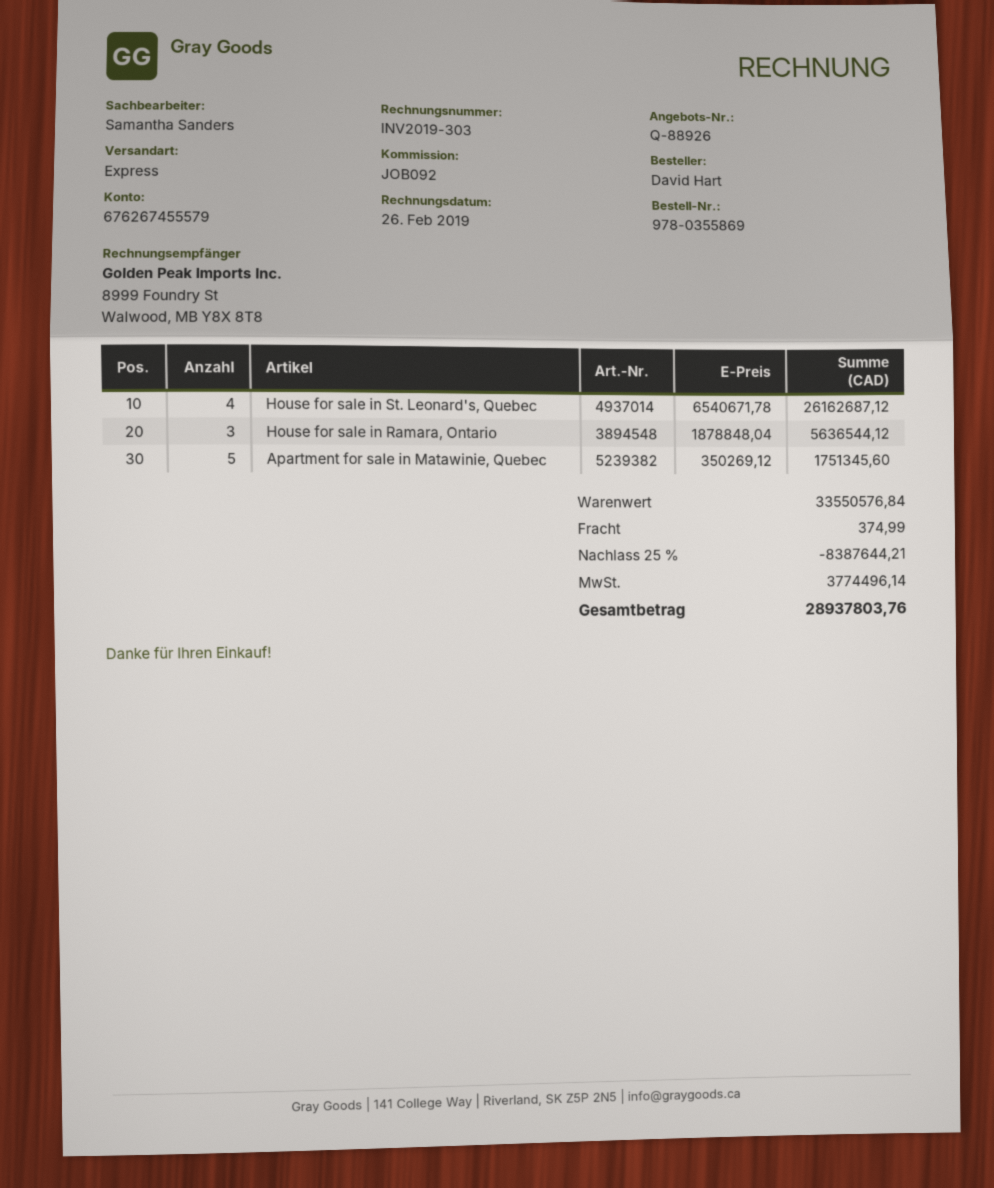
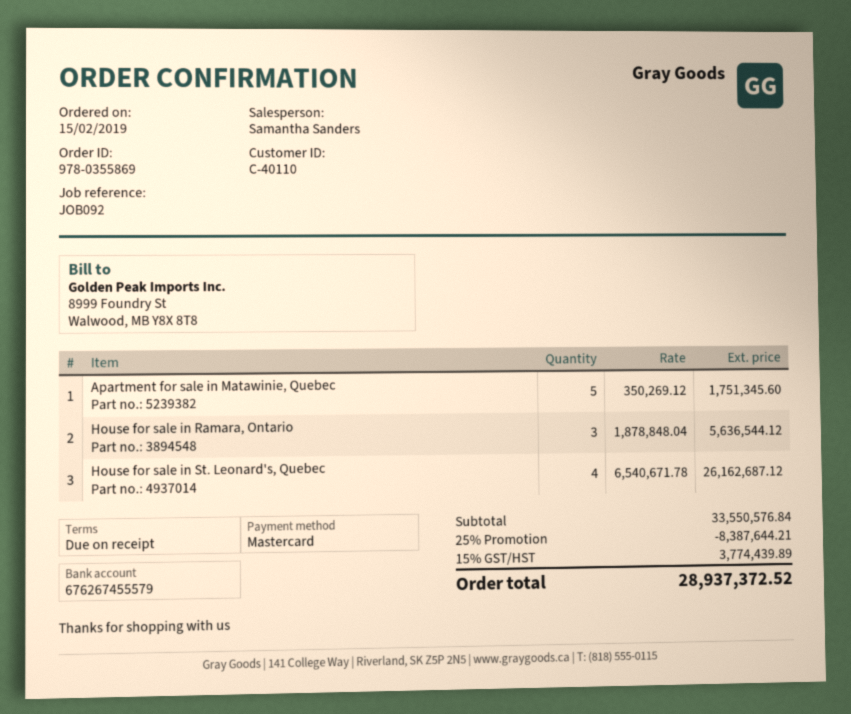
shipping: 374.99 -> none
tax: 3774496.14 -> 3774439.89
total: 28937803.76 -> 28937372.52

